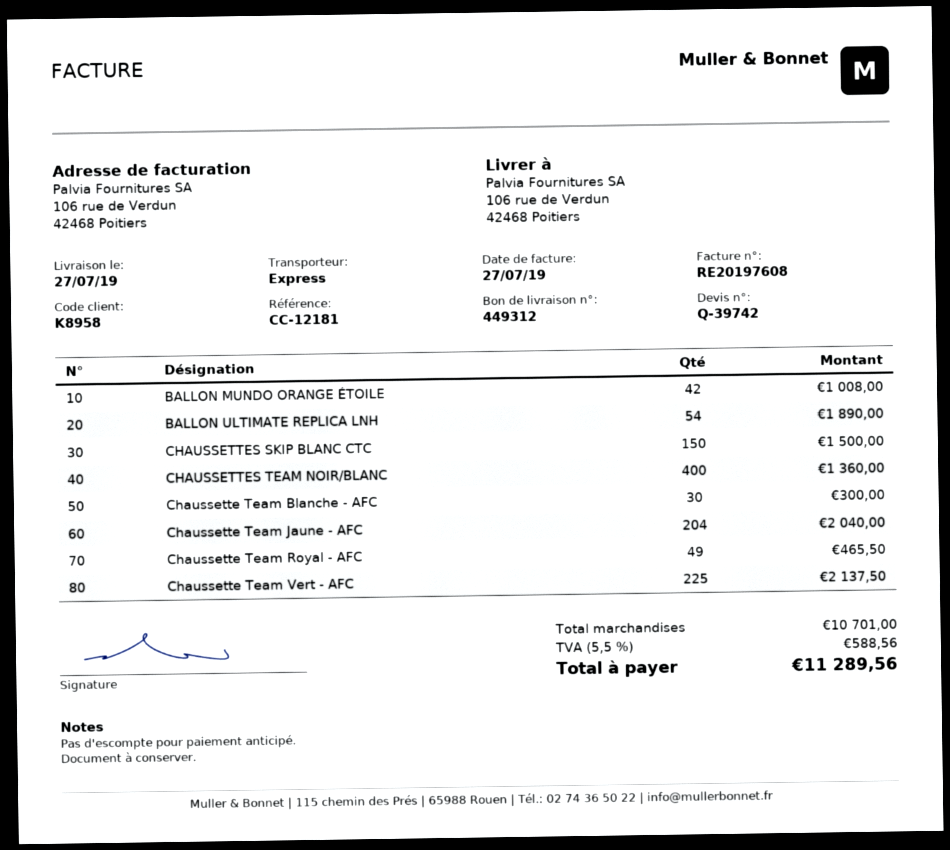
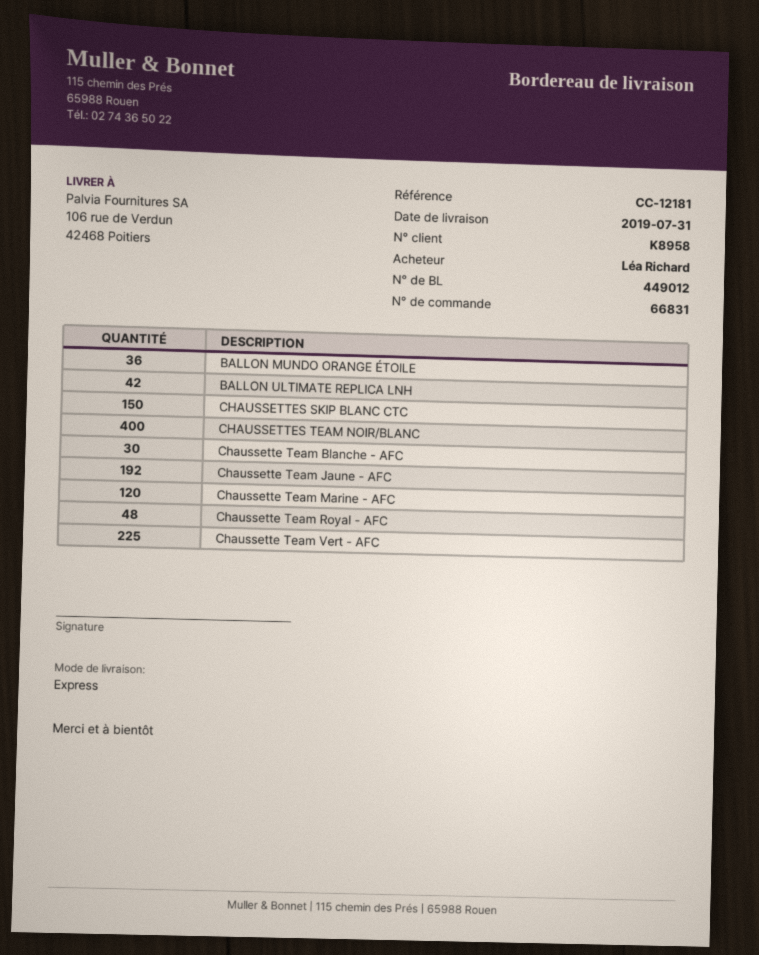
delivery note number: 449312 -> 449012
delivery date: 2019-07-27 -> 2019-07-31
BALLON MUNDO ORANGE ÉTOILE: 42 -> 36
BALLON ULTIMATE REPLICA LNH: 54 -> 42
Chaussette Team Jaune - AFC: 204 -> 192
Chaussette Team Royal - AFC: 49 -> 48
Chaussette Team Marine - AFC: none -> 120

